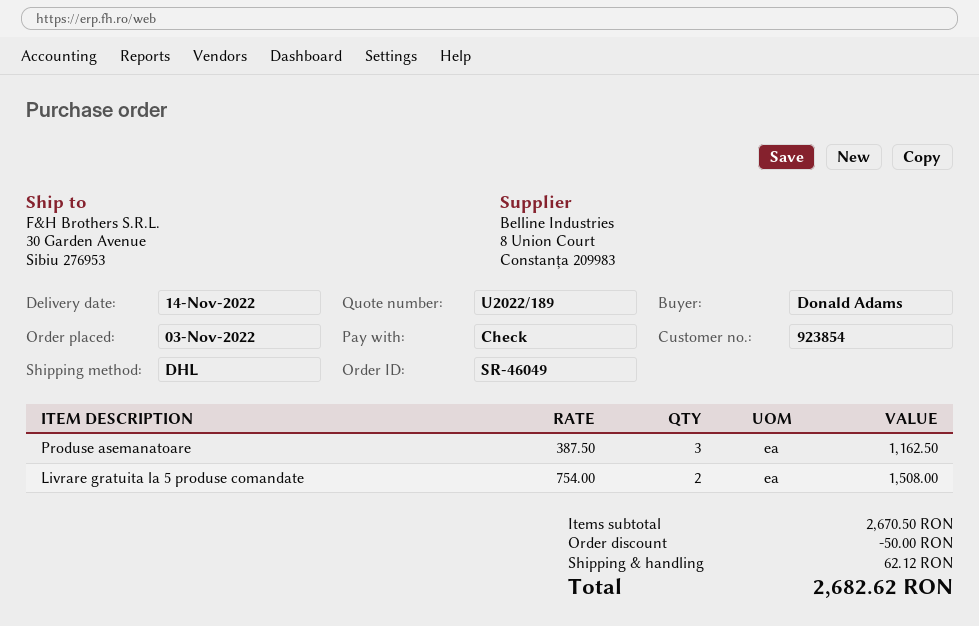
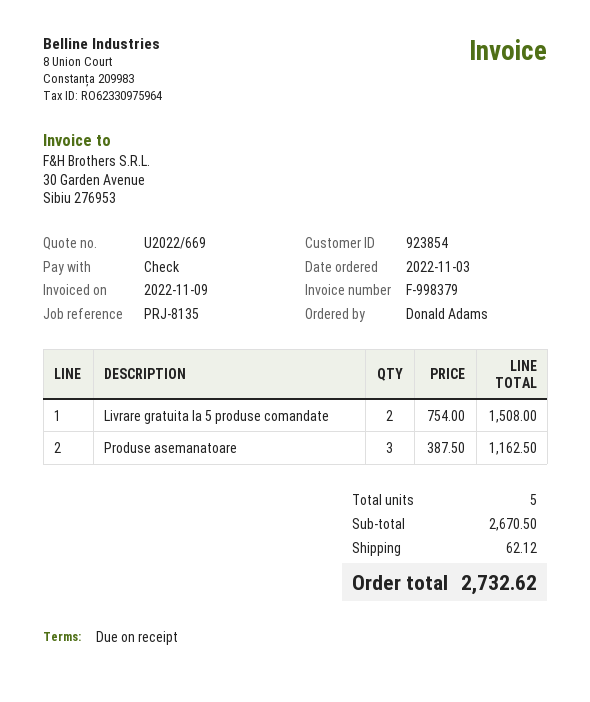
quote number: U2022/189 -> U2022/669
discount: 50.00 -> none
total: 2682.62 -> 2732.62

